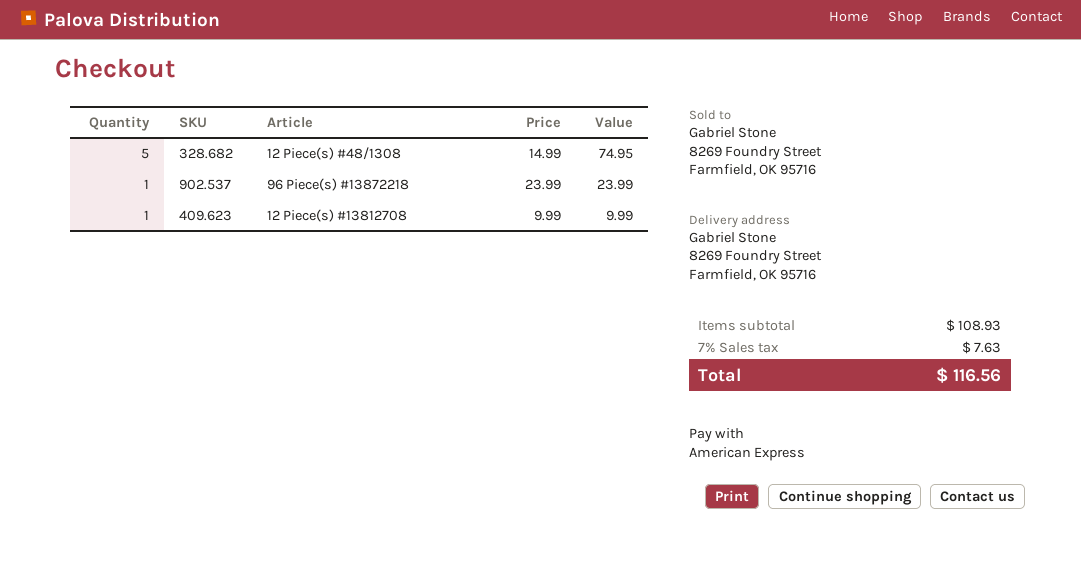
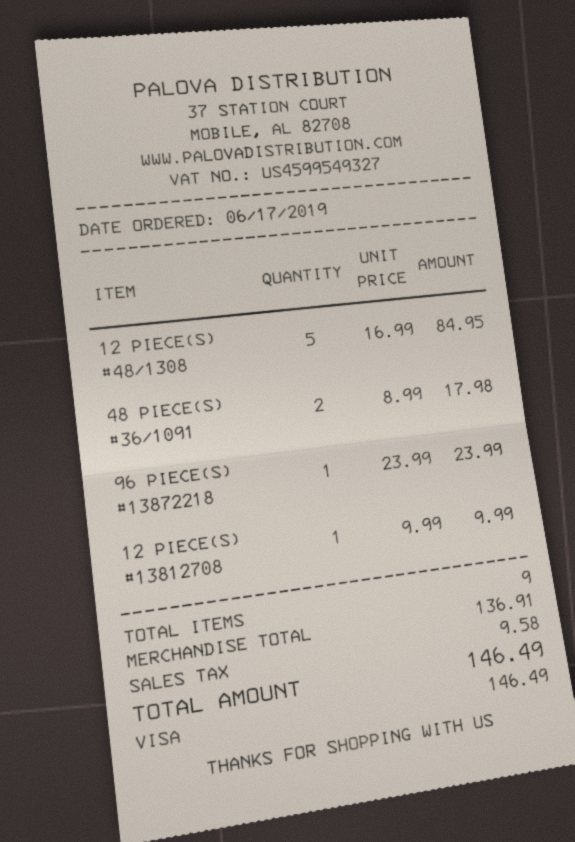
payment method: American Express -> Visa
12 Piece(s) #48/1308: 5 x 14.99 = 74.95 -> 5 x 16.99 = 84.95
48 PIECE(S) #36/1091: none -> 2 x 8.99 = 17.98
subtotal: 108.93 -> 136.91
tax: 7.63 -> 9.58
total: 116.56 -> 146.49

